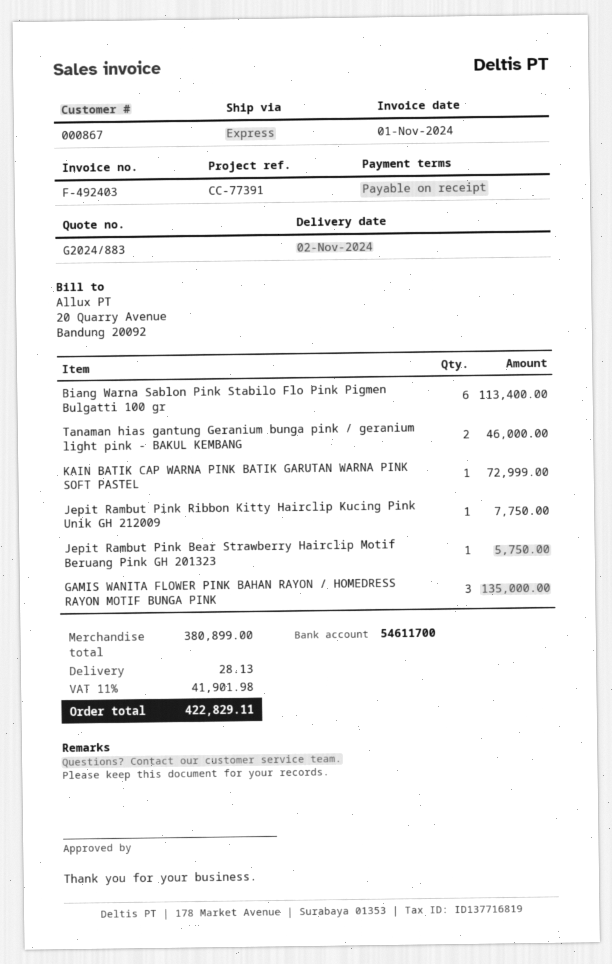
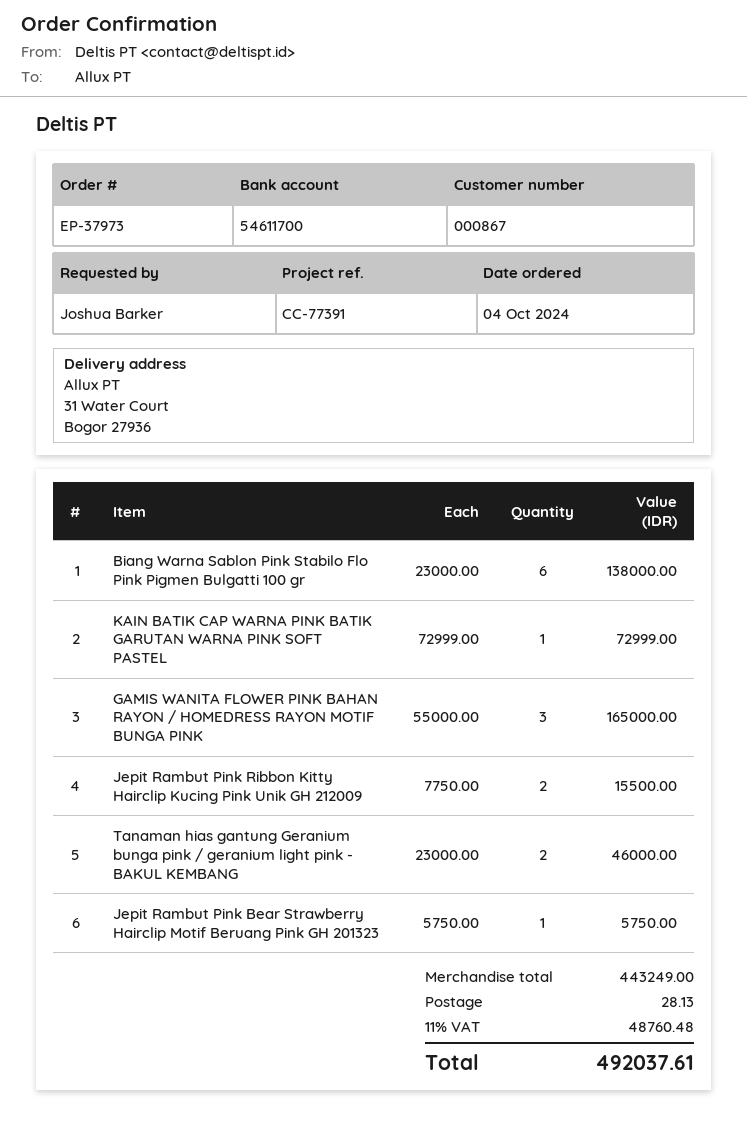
Biang Warna Sablon Pink Stabilo Flo Pink Pigmen Bulgatti 100 gr: 6 for 113400.00 -> 6 for 138000.00
Jepit Rambut Pink Ribbon Kitty Hairclip Kucing Pink Unik GH 212009: 1 for 7750.00 -> 2 for 15500.00
GAMIS WANITA FLOWER PINK BAHAN RAYON / HOMEDRESS RAYON MOTIF BUNGA PINK: 3 for 135000.00 -> 3 for 165000.00
subtotal: 380899.00 -> 443249.00
tax: 11% = 41901.98 -> 11% = 48760.48
total: 422829.11 -> 492037.61

